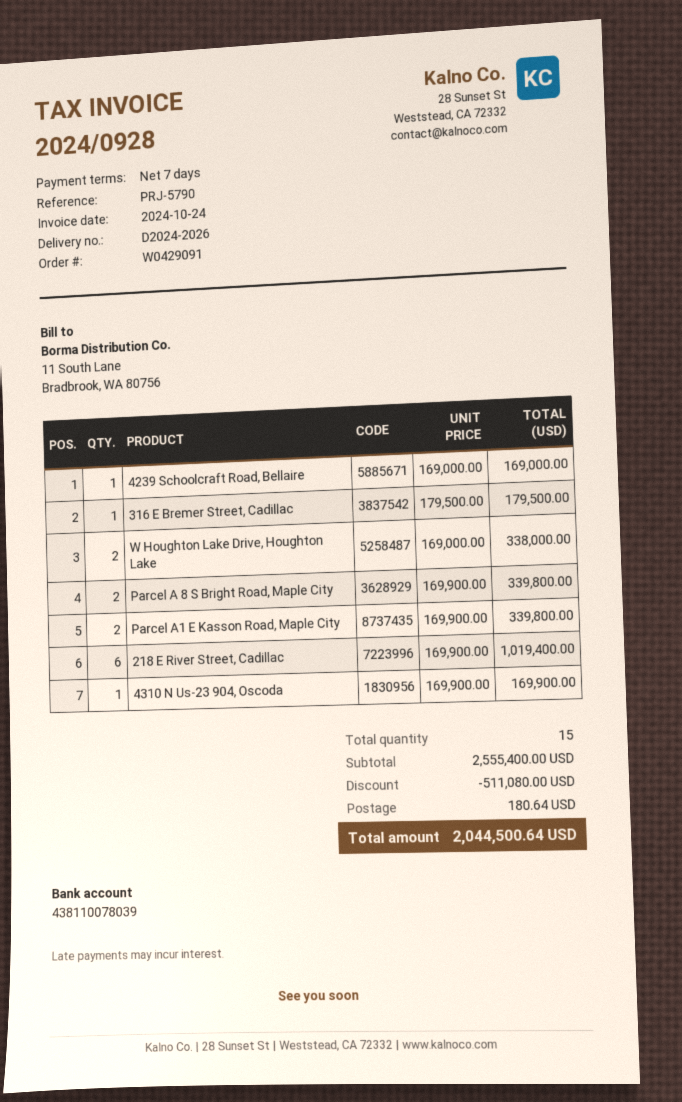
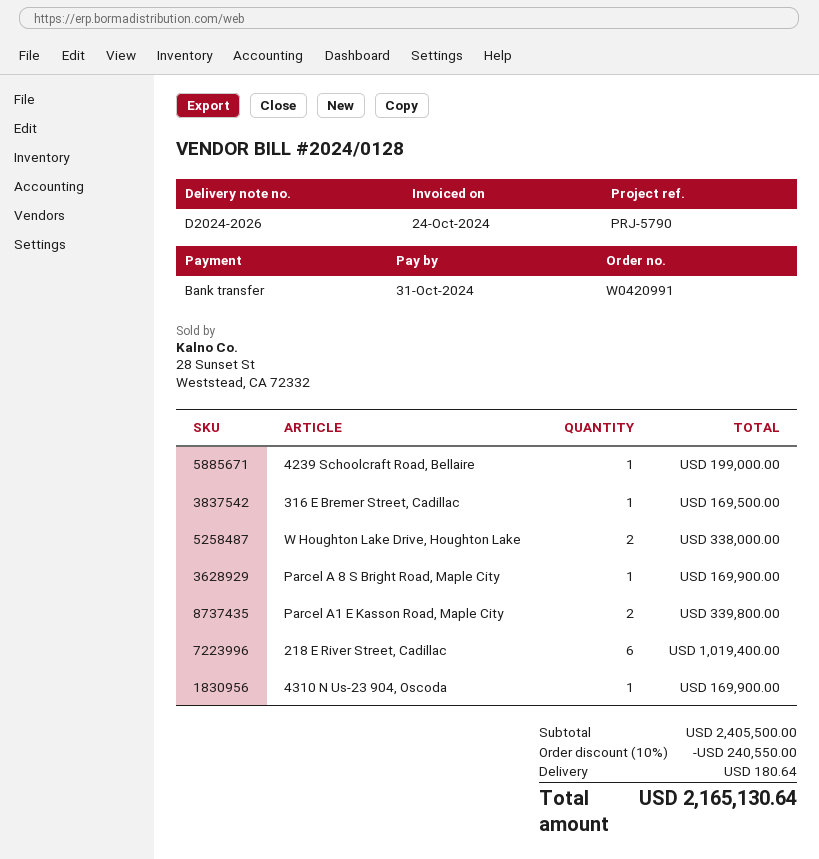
order number: W0429091 -> W0420991
invoice number: 2024/0928 -> 2024/0128
4239 Schoolcraft Road, Bellaire: 1 for 169000.00 -> 1 for 199000.00
316 E Bremer Street, Cadillac: 1 for 179500.00 -> 1 for 169500.00
Parcel A 8 S Bright Road, Maple City: 2 for 339800.00 -> 1 for 169900.00
subtotal: 2555400.00 -> 2405500.00
discount: 511080.00 -> 240550.00
total: 2044500.64 -> 2165130.64

